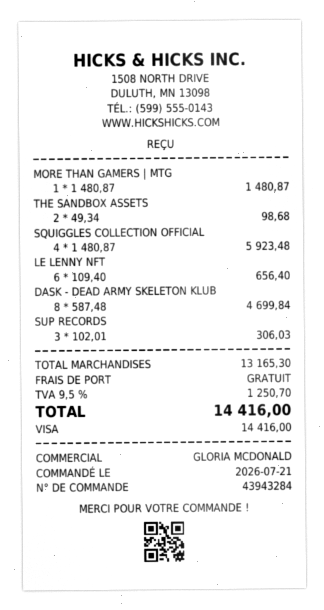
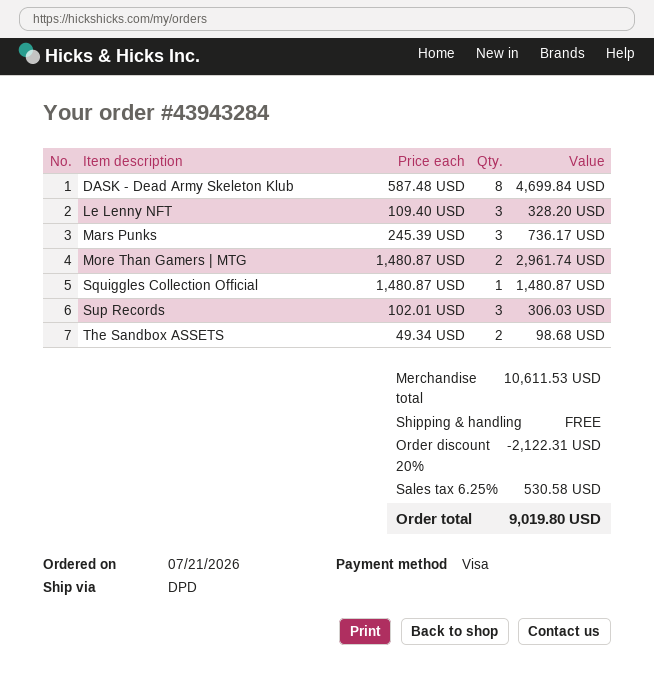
MORE THAN GAMERS | MTG: 1 x 1480.87 = 1480.87 -> 2 x 1480.87 = 2961.74
SQUIGGLES COLLECTION OFFICIAL: 4 x 1480.87 = 5923.48 -> 1 x 1480.87 = 1480.87
LE LENNY NFT: 6 x 109.40 = 656.40 -> 3 x 109.40 = 328.20
Mars Punks: none -> 3 x 245.39 = 736.17
subtotal: 13165.30 -> 10611.53
discount: none -> 20% = 2122.31
tax: 9.5% = 1250.70 -> 6.25% = 530.58
total: 14416.00 -> 9019.80

